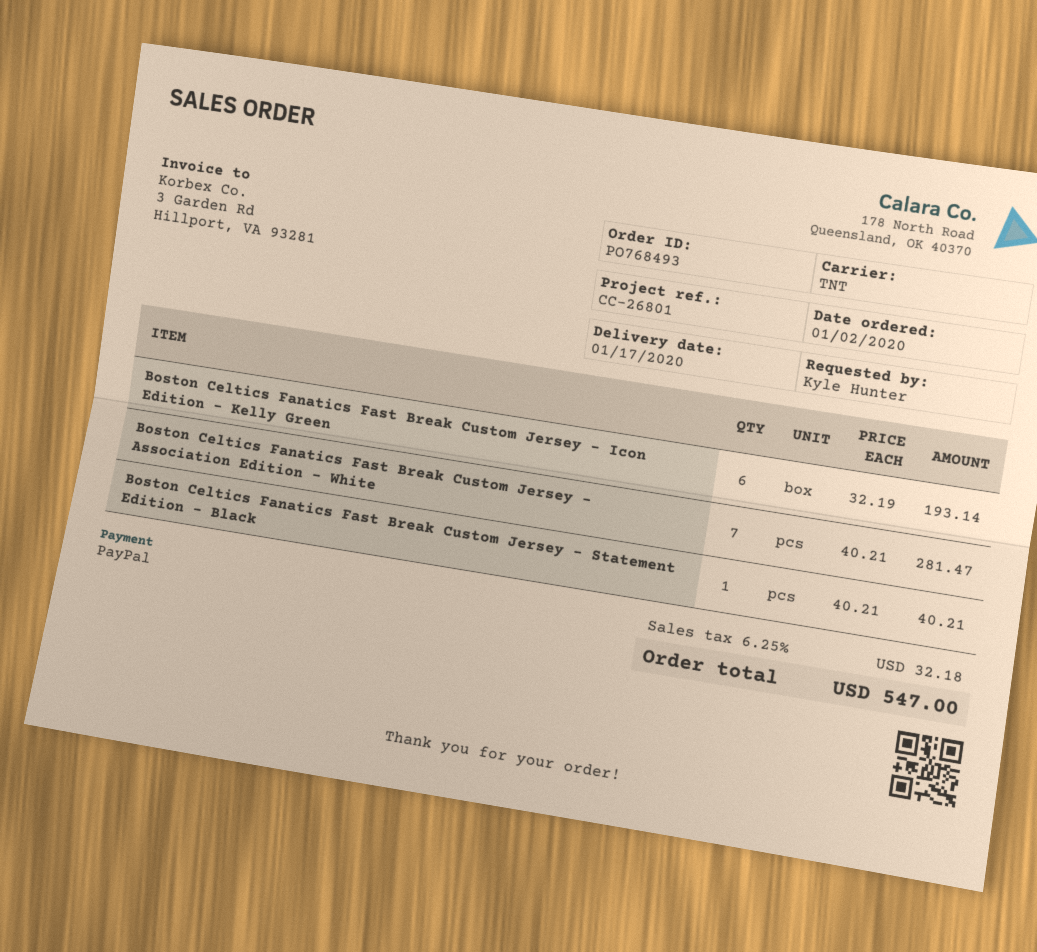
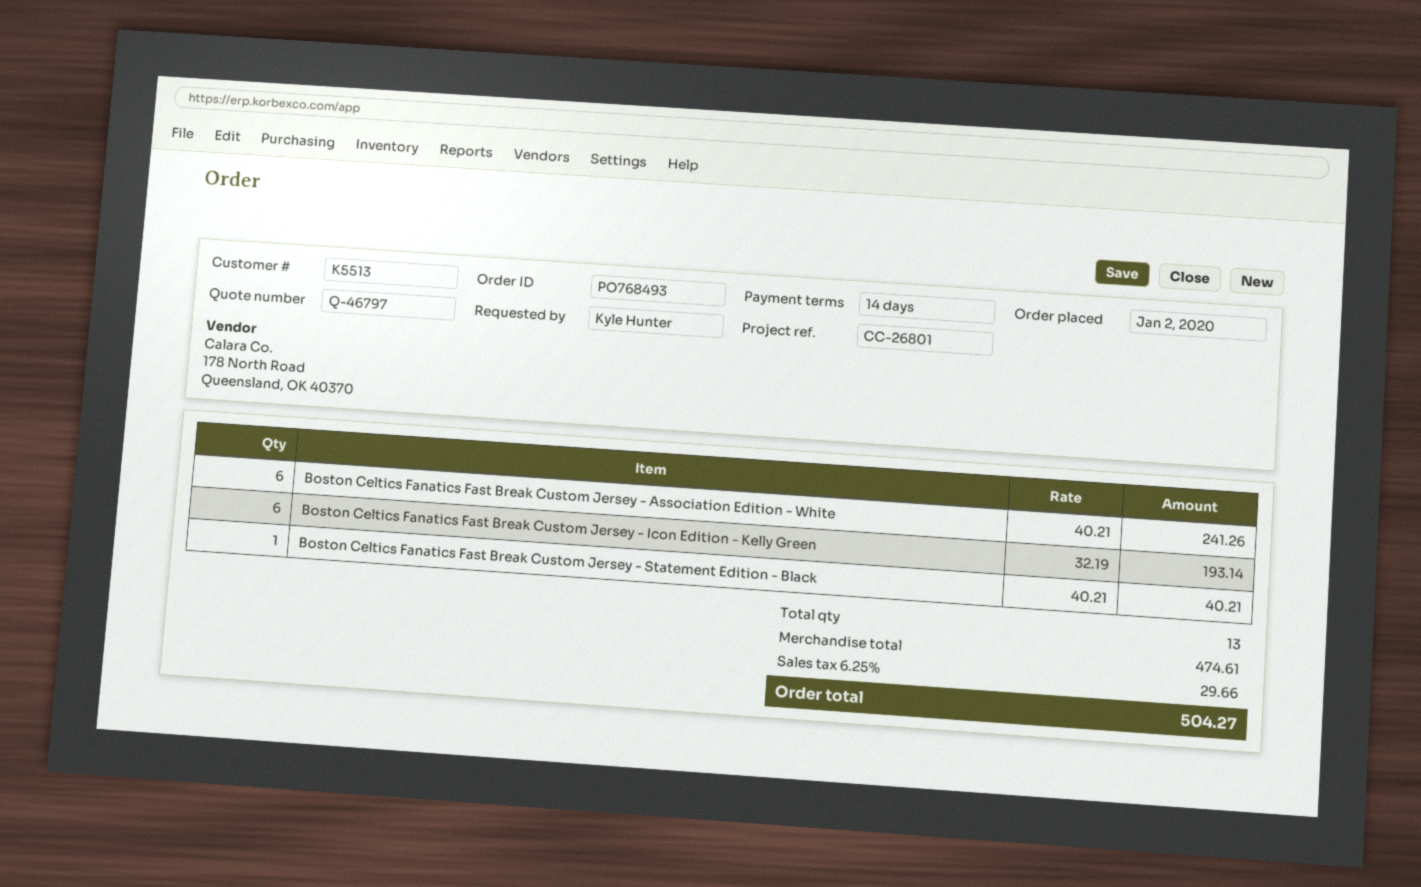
Boston Celtics Fanatics Fast Break Custom Jersey - Association Edition - White: 7 x 40.21 = 281.47 -> 6 x 40.21 = 241.26
tax: 6.25% = 32.18 -> 6.25% = 29.66
total: 547.00 -> 504.27

